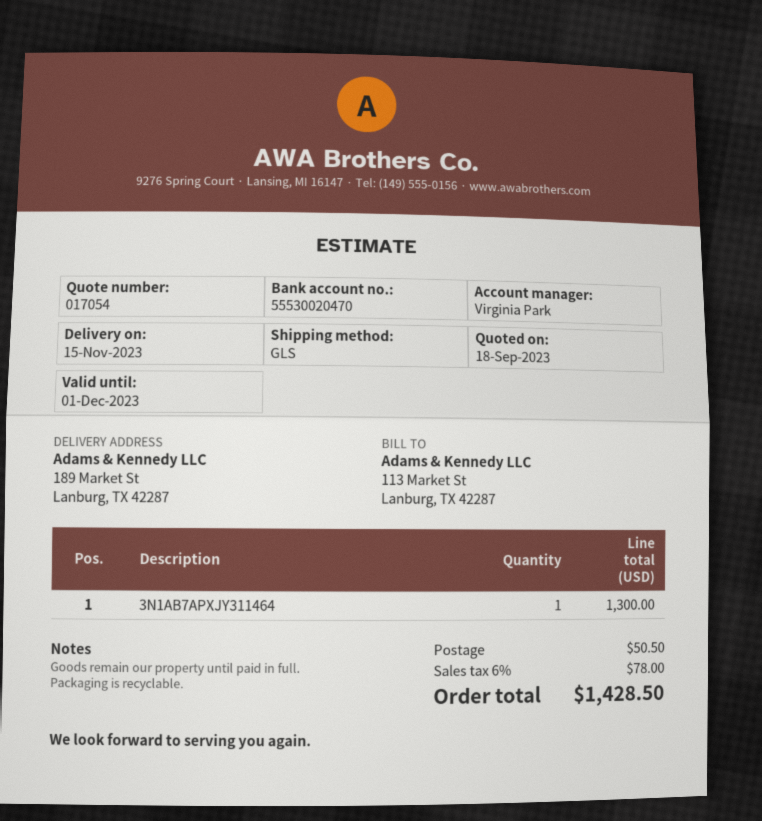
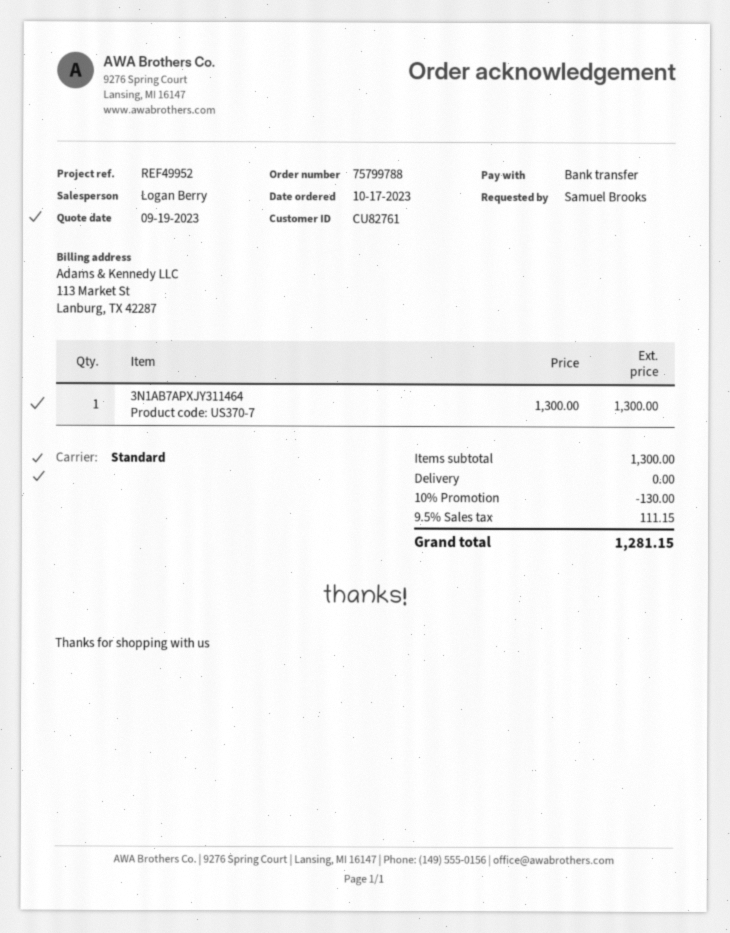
quote date: 2023-09-18 -> 2023-09-19
sales rep: Virginia Park -> Logan Berry
shipping method: GLS -> standard
discount: none -> 10% = 130.00
shipping: 50.50 -> 0.00
tax: 6% = 78.00 -> 9.5% = 111.15
total: 1428.50 -> 1281.15

